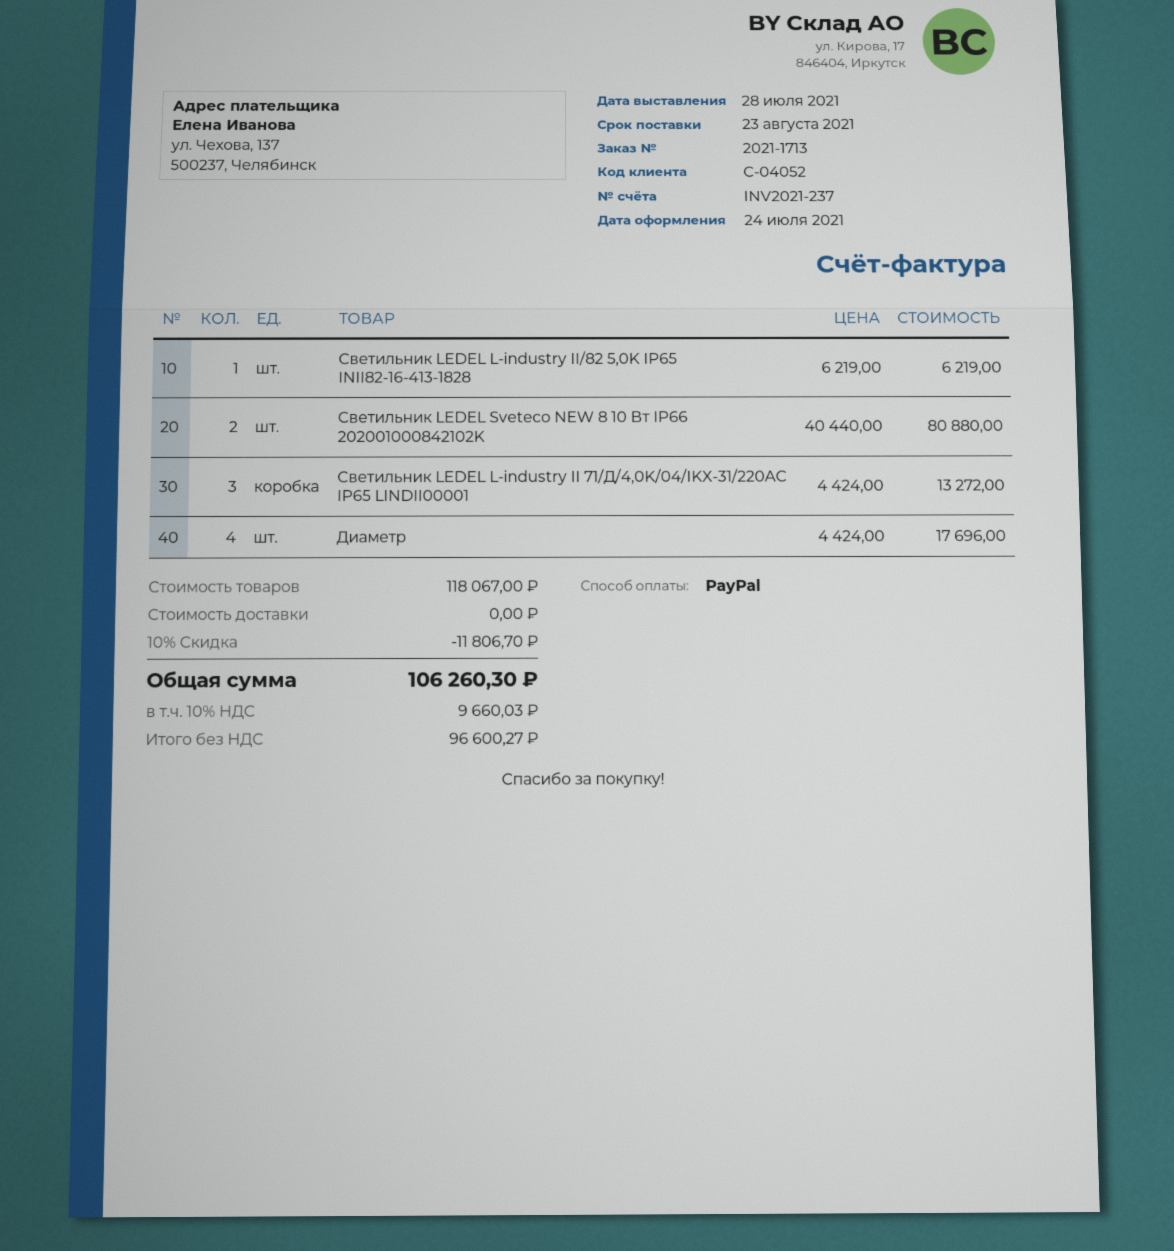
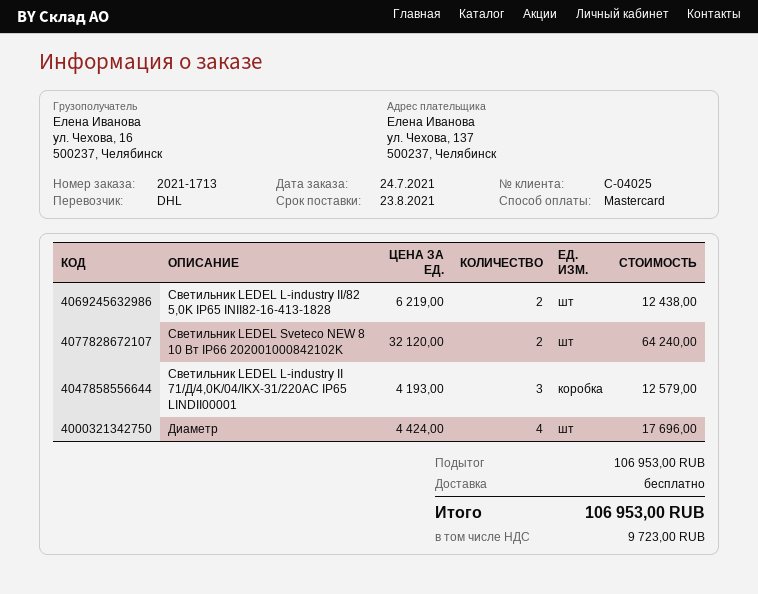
customer number: C-04052 -> C-04025
payment method: PayPal -> Mastercard
Светильник LEDEL L-industry II/82 5,0K IP65 INII82-16-413-1828: 1 x 6219.00 = 6219.00 -> 2 x 6219.00 = 12438.00
Светильник LEDEL Sveteco NEW 8 10 Вт IP66 202001000842102K: 2 x 40440.00 = 80880.00 -> 2 x 32120.00 = 64240.00
Светильник LEDEL L-industry II 71/Д/4,0K/04/IKX-31/220AC IP65 LINDII00001: 3 x 4424.00 = 13272.00 -> 3 x 4193.00 = 12579.00
subtotal: 118067.00 -> 106953.00
discount: 10% = 11806.70 -> none
tax: 9660.03 -> 9723.00
total: 106260.30 -> 106953.00

